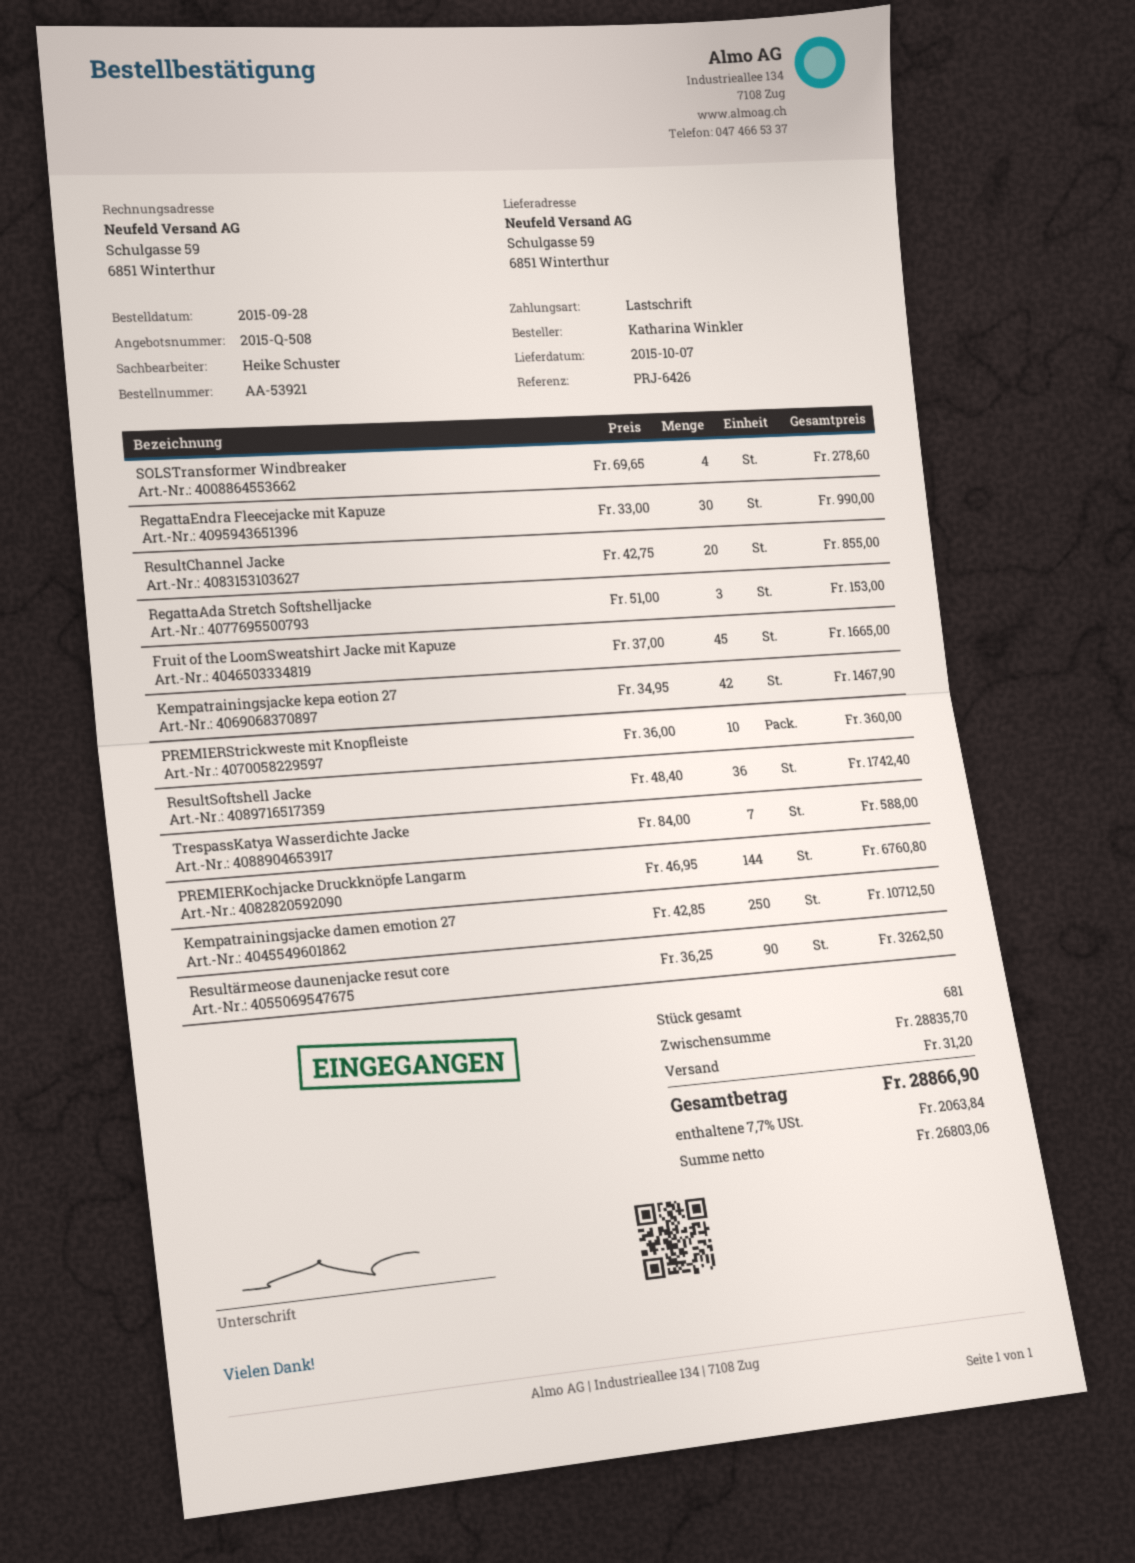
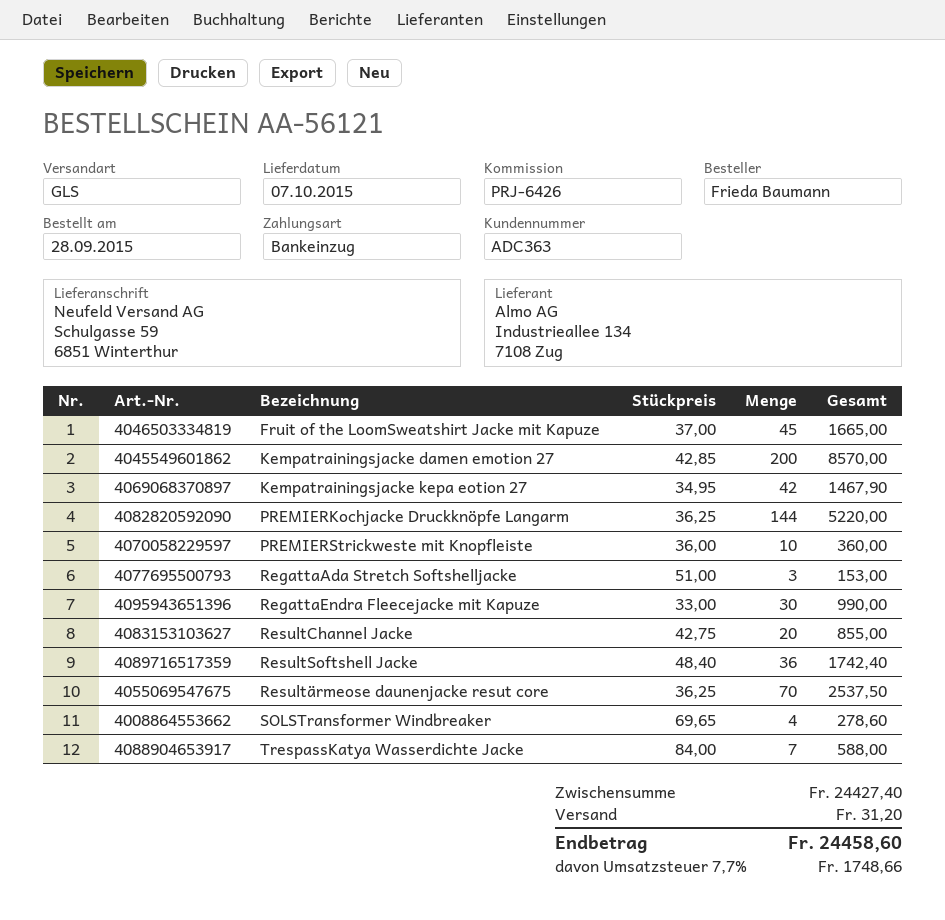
order number: AA-53921 -> AA-56121
ordered by: Katharina Winkler -> Frieda Baumann
PREMIERKochjacke Druckknöpfe Langarm: 144 x 46.95 = 6760.80 -> 144 x 36.25 = 5220.00
Kempatrainingsjacke damen emotion 27: 250 x 42.85 = 10712.50 -> 200 x 42.85 = 8570.00
Resultärmeose daunenjacke resut core: 90 x 36.25 = 3262.50 -> 70 x 36.25 = 2537.50
subtotal: 28835.70 -> 24427.40
tax: 7.7% = 2063.84 -> 7.7% = 1748.66
total: 28866.90 -> 24458.60

